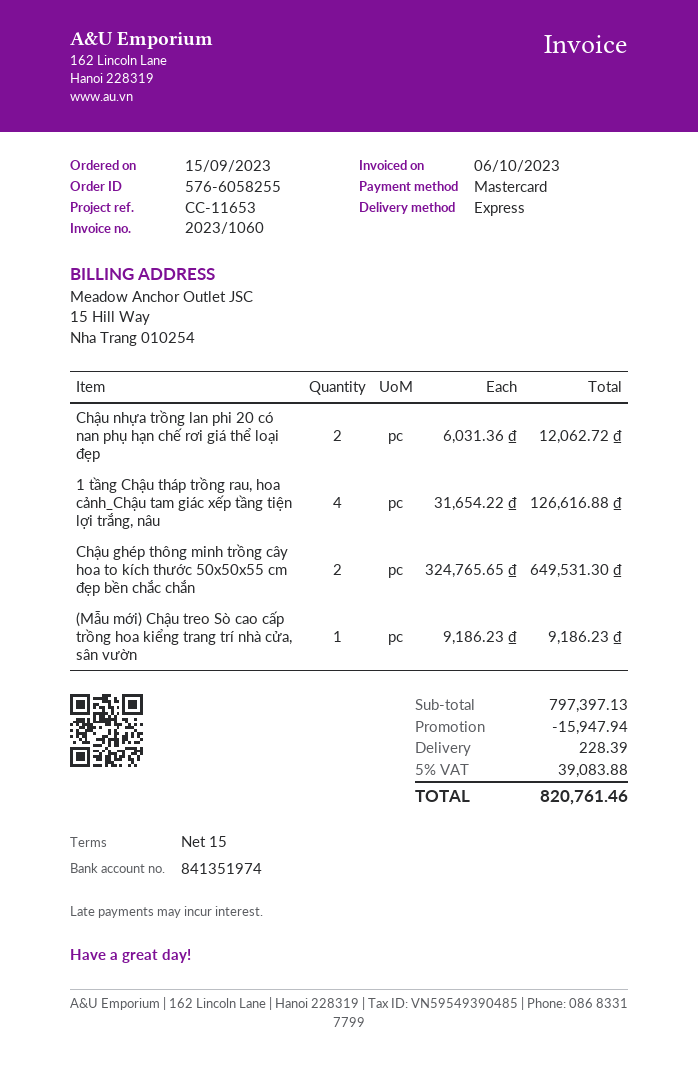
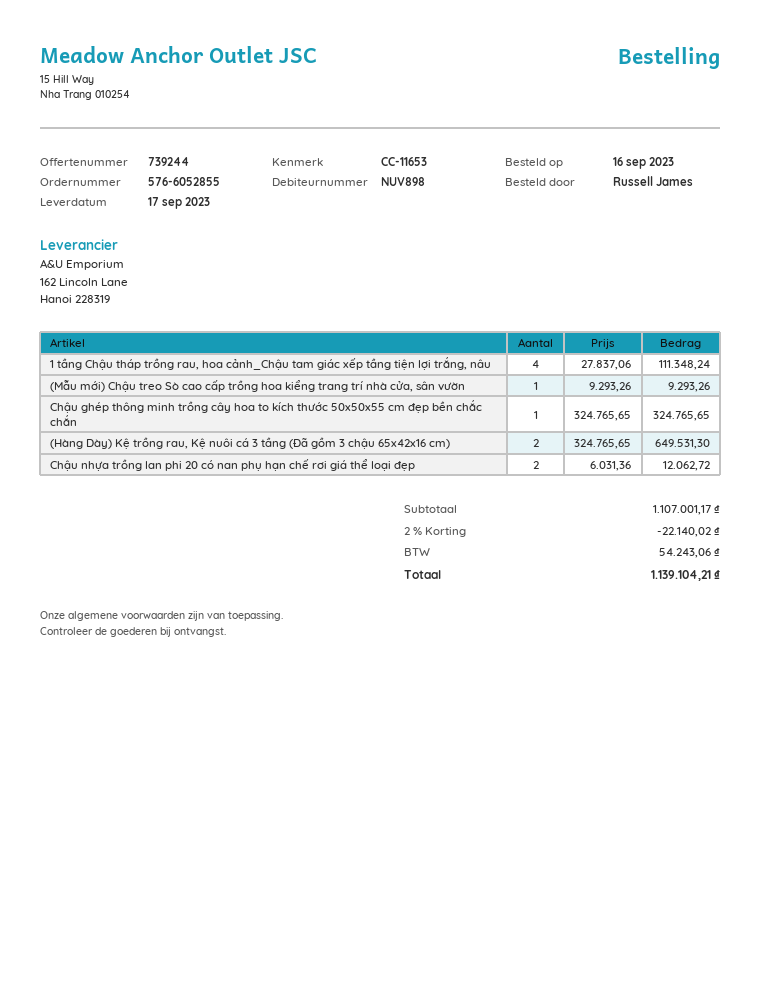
order number: 576-6058255 -> 576-6052855
order date: 2023-09-15 -> 2023-09-16
1 tầng Chậu tháp trồng rau, hoa cảnh_Chậu tam giác xếp tầng tiện lợi trắng, nâu: 4 x 31654.22 = 126616.88 -> 4 x 27837.06 = 111348.24
Chậu ghép thông minh trồng cây hoa to kích thước 50x50x55 cm đẹp bền chắc chắn: 2 x 324765.65 = 649531.30 -> 1 x 324765.65 = 324765.65
(Mẫu mới) Chậu treo Sò cao cấp trồng hoa kiểng trang trí nhà cửa, sân vườn: 1 x 9186.23 = 9186.23 -> 1 x 9293.26 = 9293.26
(Hàng Dày) Kệ trồng rau, Kệ nuôi cá 3 tầng (Đã gồm 3 chậu 65x42x16 cm): none -> 2 x 324765.65 = 649531.30
subtotal: 797397.13 -> 1107001.17
discount: 15947.94 -> 22140.02
shipping: 228.39 -> none
tax: 39083.88 -> 54243.06
total: 820761.46 -> 1139104.21

